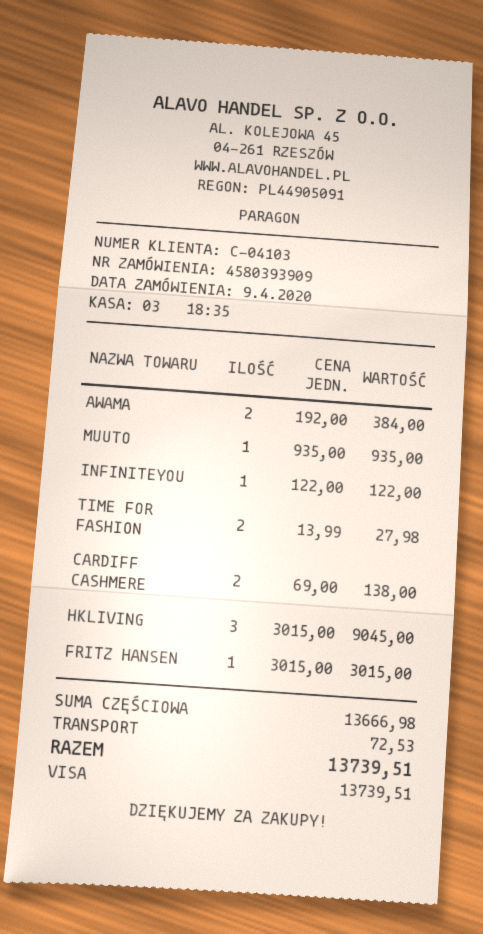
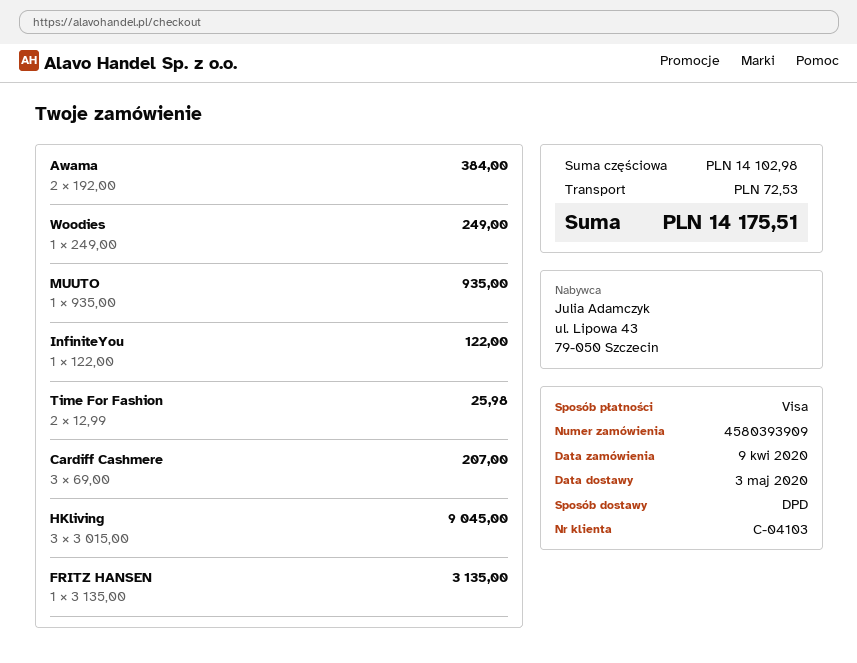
TIME FOR FASHION: 2 x 13.99 = 27.98 -> 2 x 12.99 = 25.98
CARDIFF CASHMERE: 2 x 69.00 = 138.00 -> 3 x 69.00 = 207.00
FRITZ HANSEN: 1 x 3015.00 = 3015.00 -> 1 x 3135.00 = 3135.00
Woodies: none -> 1 x 249.00 = 249.00
subtotal: 13666.98 -> 14102.98
total: 13739.51 -> 14175.51

